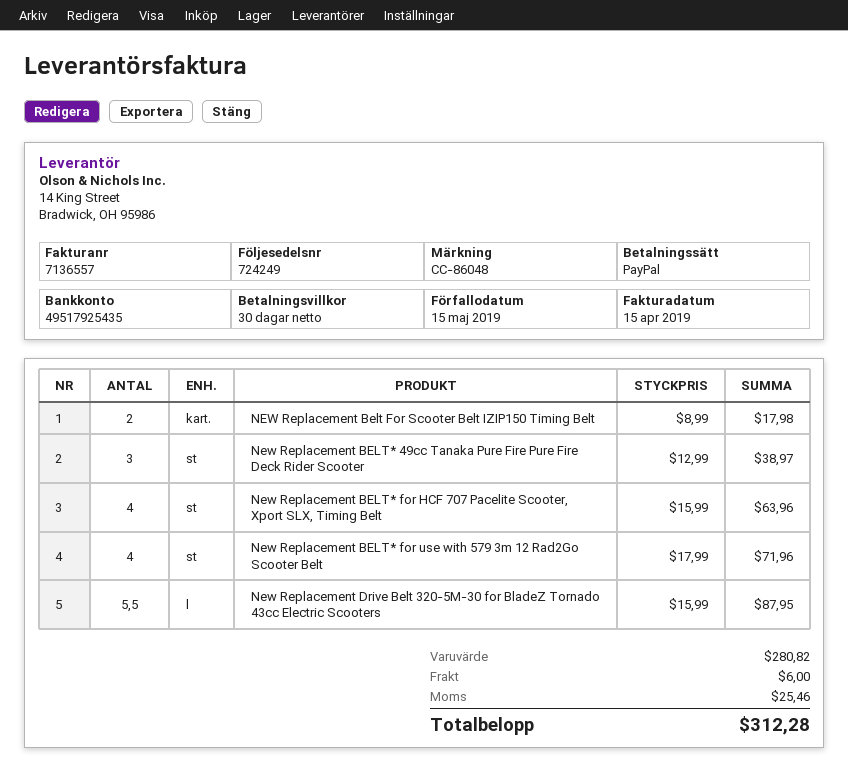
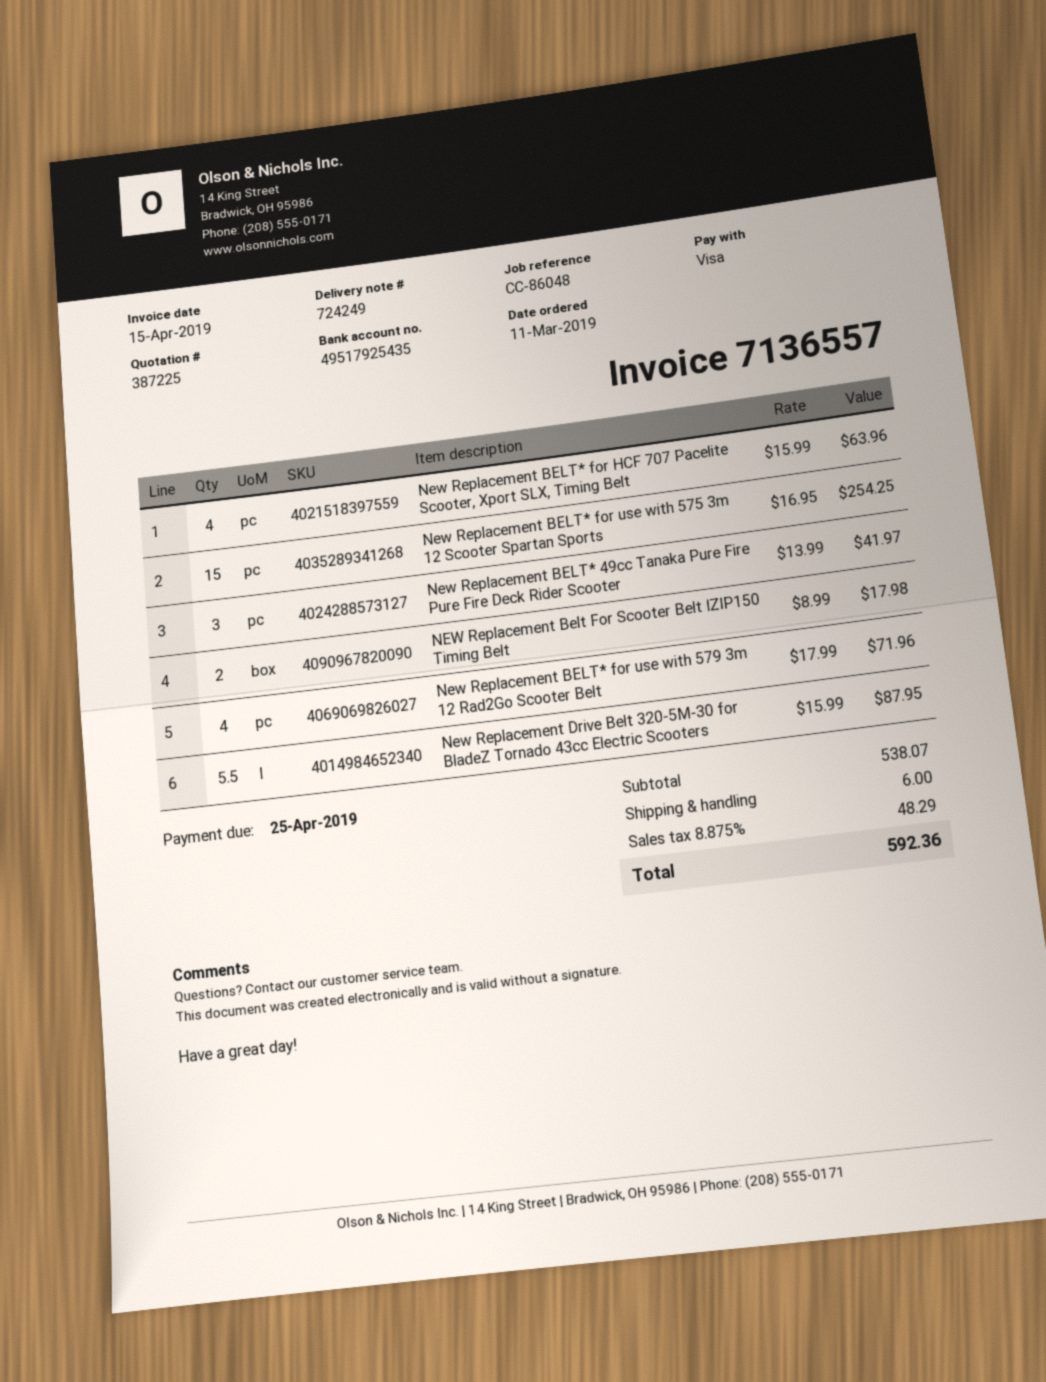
due date: 2019-05-15 -> 2019-04-25
payment method: PayPal -> Visa
New Replacement BELT* 49cc Tanaka Pure Fire Pure Fire Deck Rider Scooter: 3 x 12.99 = 38.97 -> 3 x 13.99 = 41.97
New Replacement BELT* for use with 575 3m 12 Scooter Spartan Sports: none -> 15 x 16.95 = 254.25
subtotal: 280.82 -> 538.07
tax: 25.46 -> 48.29
total: 312.28 -> 592.36

